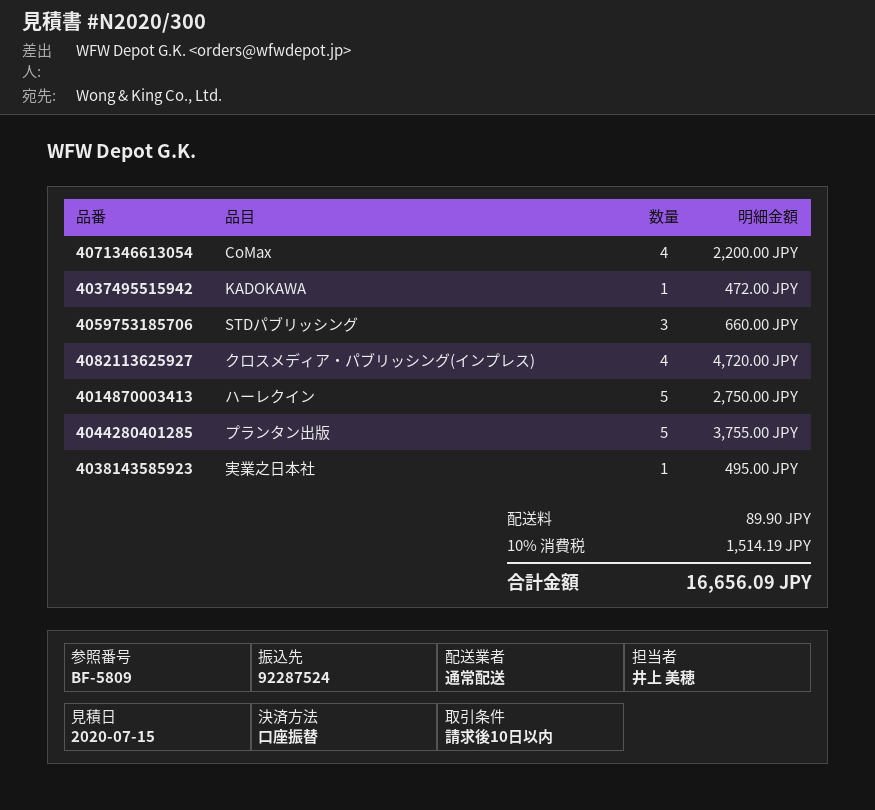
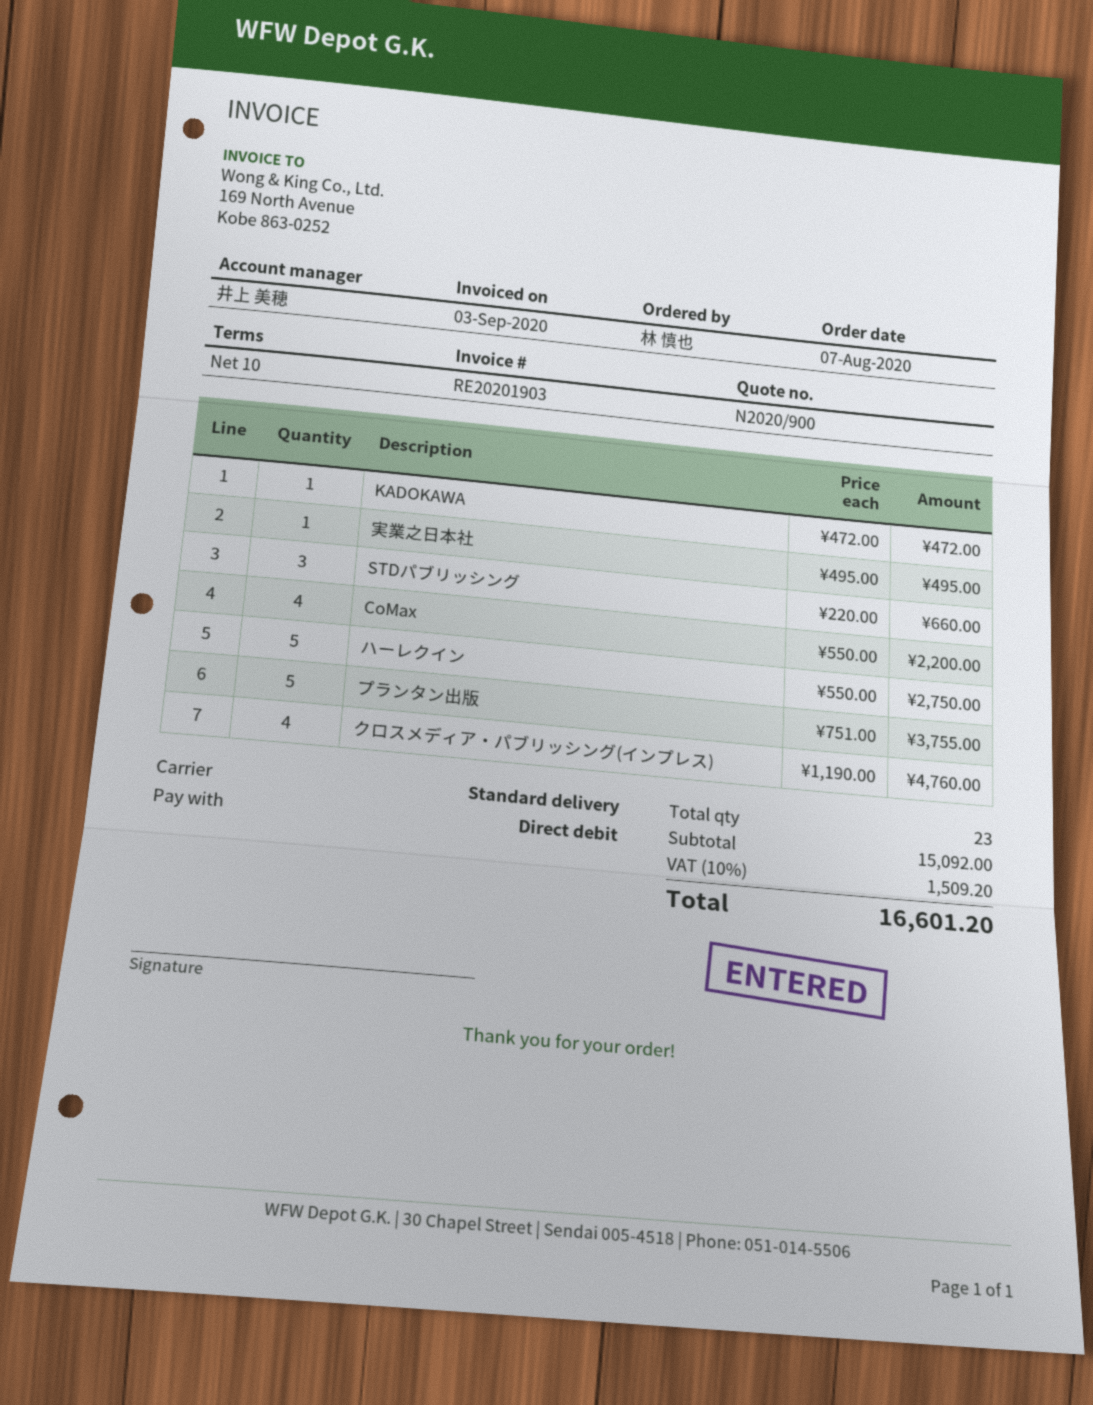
quote number: N2020/300 -> N2020/900
クロスメディア・パブリッシング(インプレス): 4 for 4720.00 -> 4 for 4760.00
shipping: 89.90 -> none
tax: 10% = 1514.19 -> 10% = 1509.20
total: 16656.09 -> 16601.20

